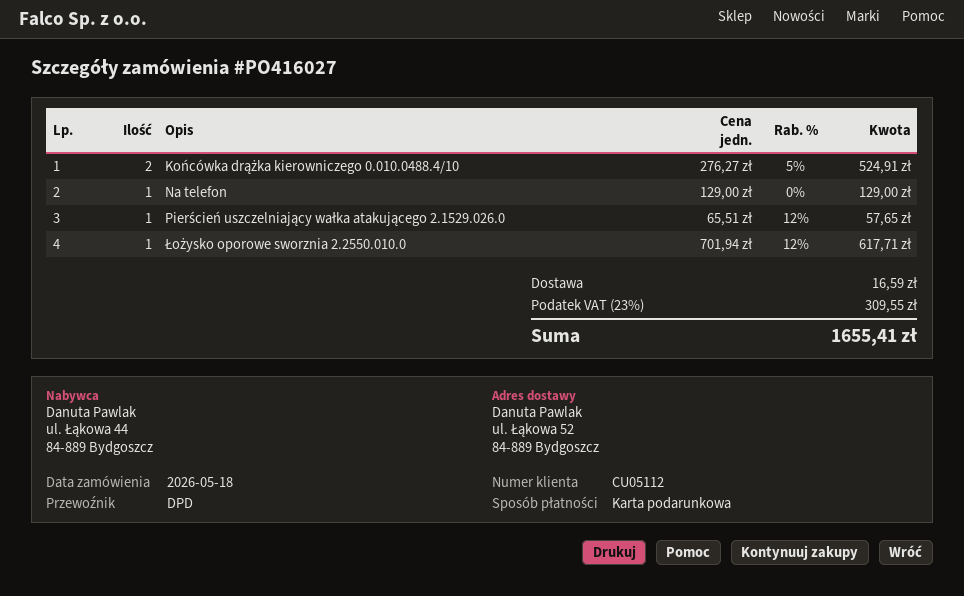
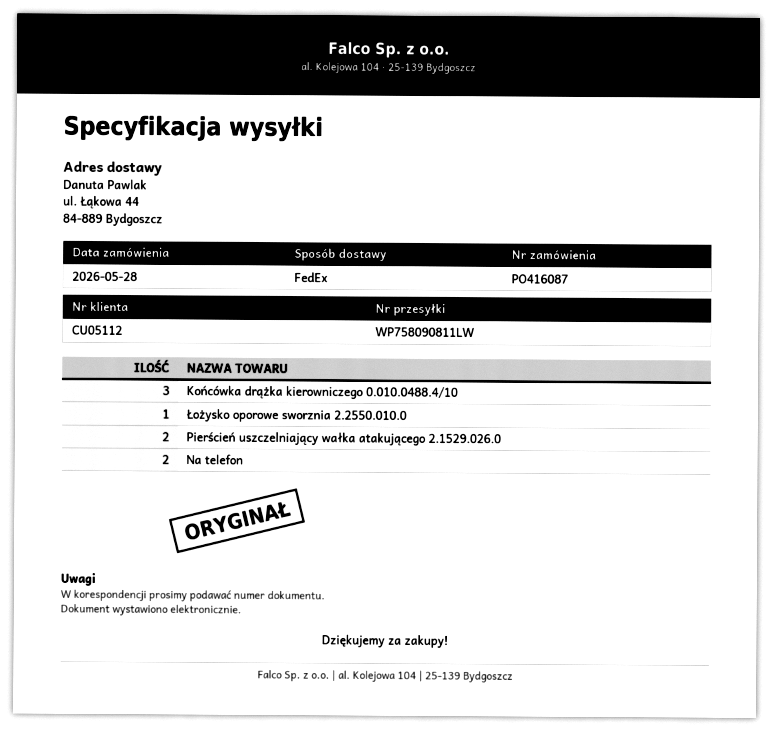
order number: PO416027 -> PO416087
order date: 2026-05-18 -> 2026-05-28
shipping method: DPD -> FedEx
ship to: ul. Łąkowa 52, 84-889 Bydgoszcz -> ul. Łąkowa 44, 84-889 Bydgoszcz
Końcówka drążka kierowniczego 0.010.0488.4/10: 2 -> 3
Na telefon: 1 -> 2
Pierścień uszczelniający wałka atakującego 2.1529.026.0: 1 -> 2

